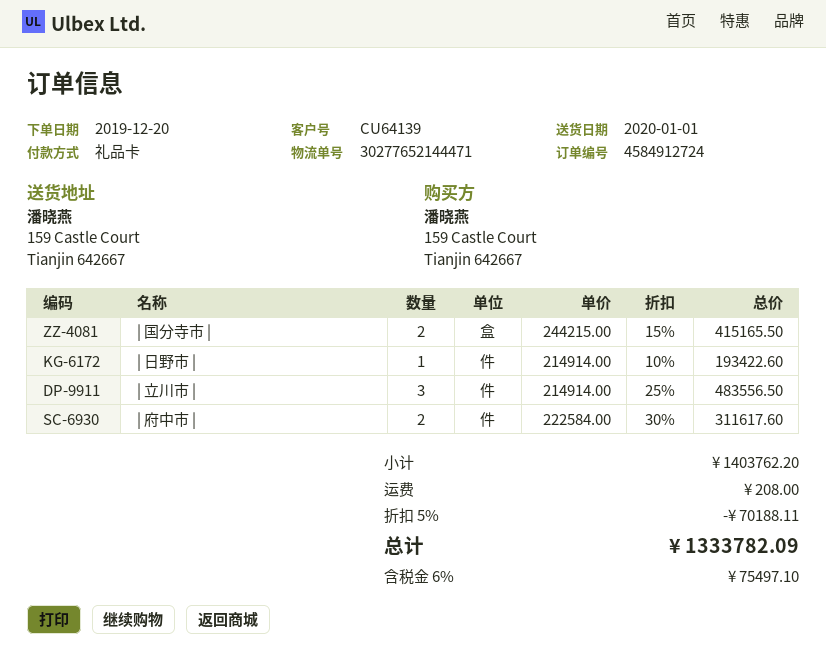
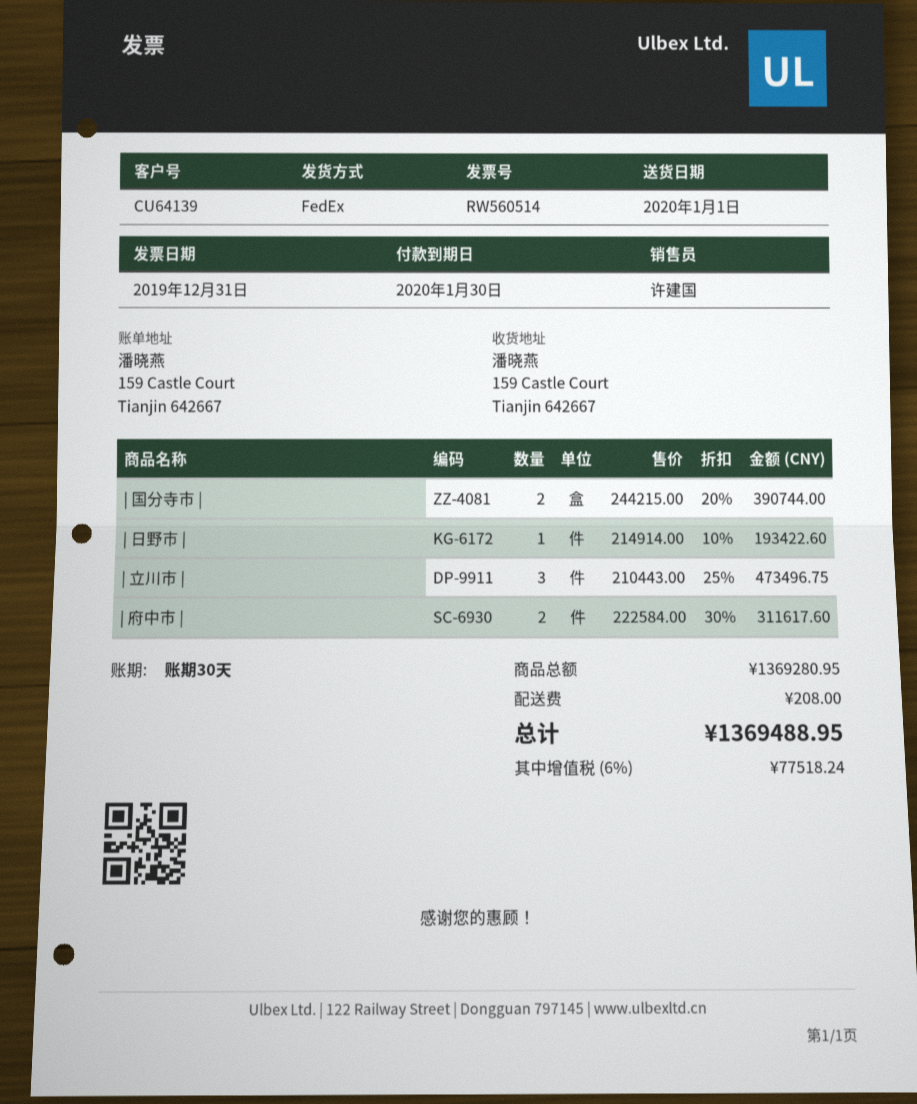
| 国分寺市 |: 2 x 244215.00 - 15% = 415165.50 -> 2 x 244215.00 - 20% = 390744.00
| 立川市 |: 3 x 214914.00 - 25% = 483556.50 -> 3 x 210443.00 - 25% = 473496.75
subtotal: 1403762.20 -> 1369280.95
discount: 5% = 70188.11 -> none
tax: 6% = 75497.10 -> 6% = 77518.24
total: 1333782.09 -> 1369488.95

